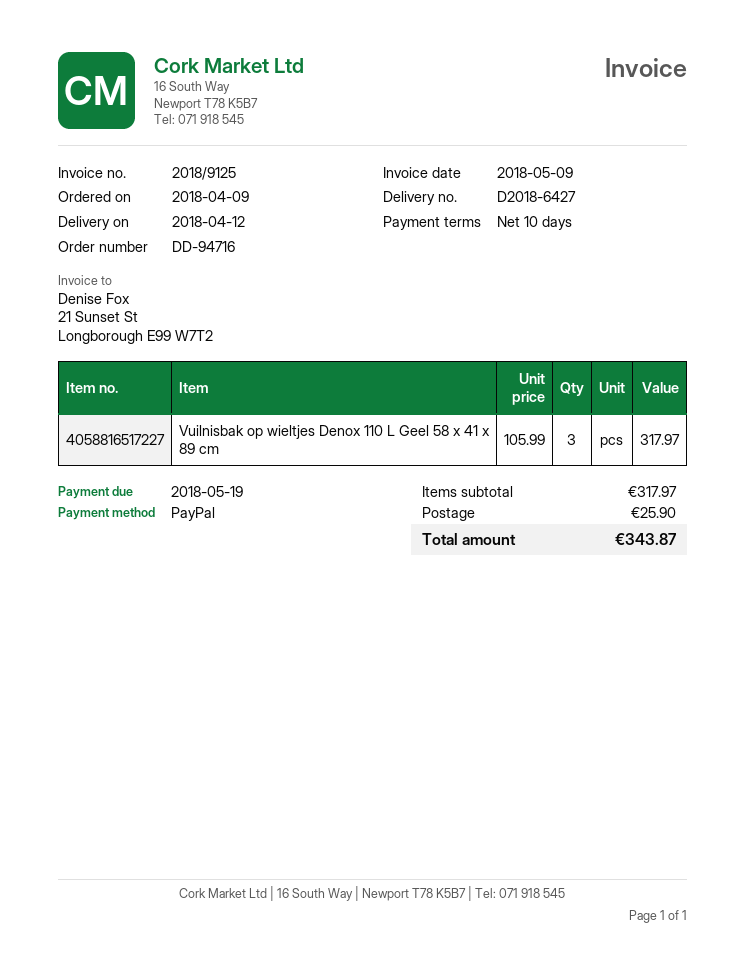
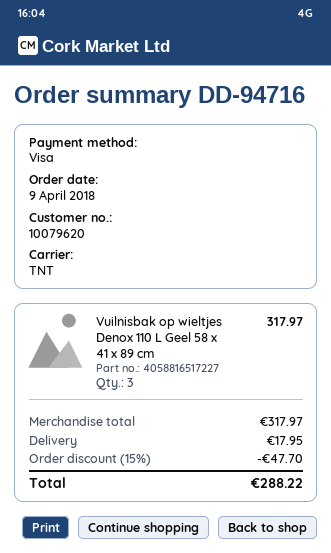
payment method: PayPal -> Visa
discount: none -> 15% = 47.70
shipping: 25.90 -> 17.95
total: 343.87 -> 288.22

